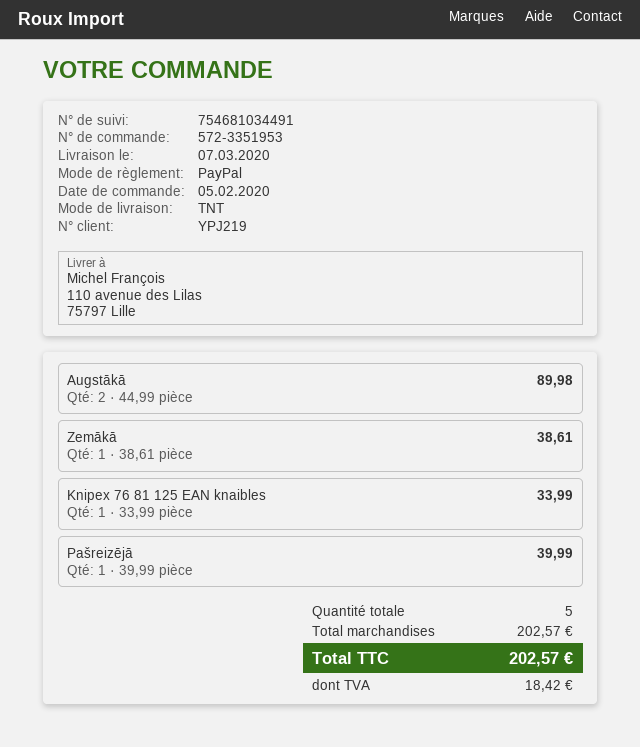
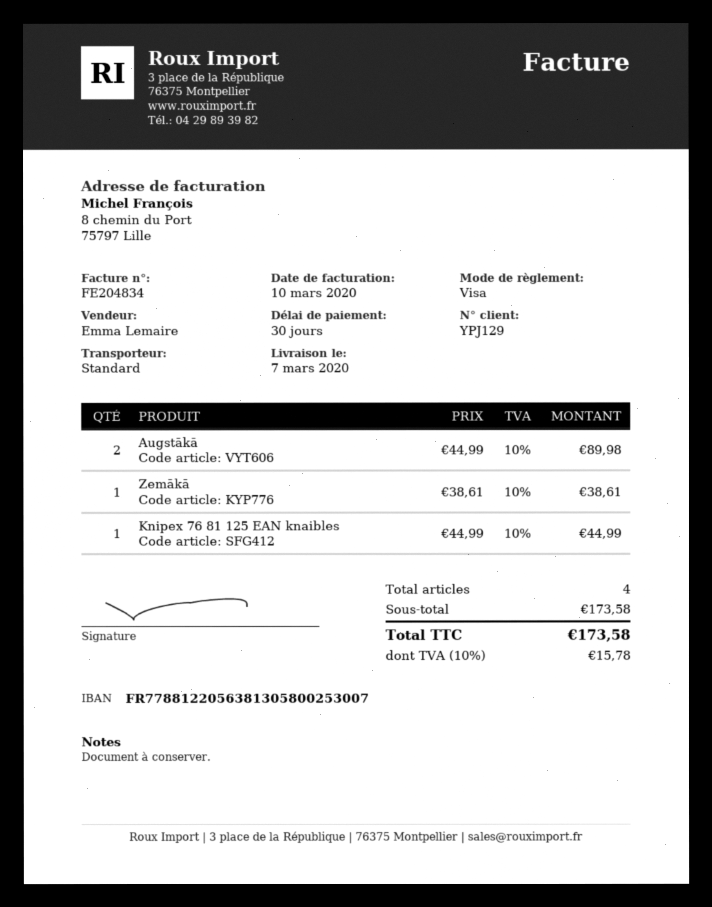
customer number: YPJ219 -> YPJ129
payment method: PayPal -> Visa
shipping method: TNT -> standard
Knipex 76 81 125 EAN knaibles: 1 x 33.99 = 33.99 -> 1 x 44.99 = 44.99
Pašreizējā: 1 x 39.99 = 39.99 -> none
total quantity: 5 -> 4
subtotal: 202.57 -> 173.58
tax: 18.42 -> 15.78
total: 202.57 -> 173.58

